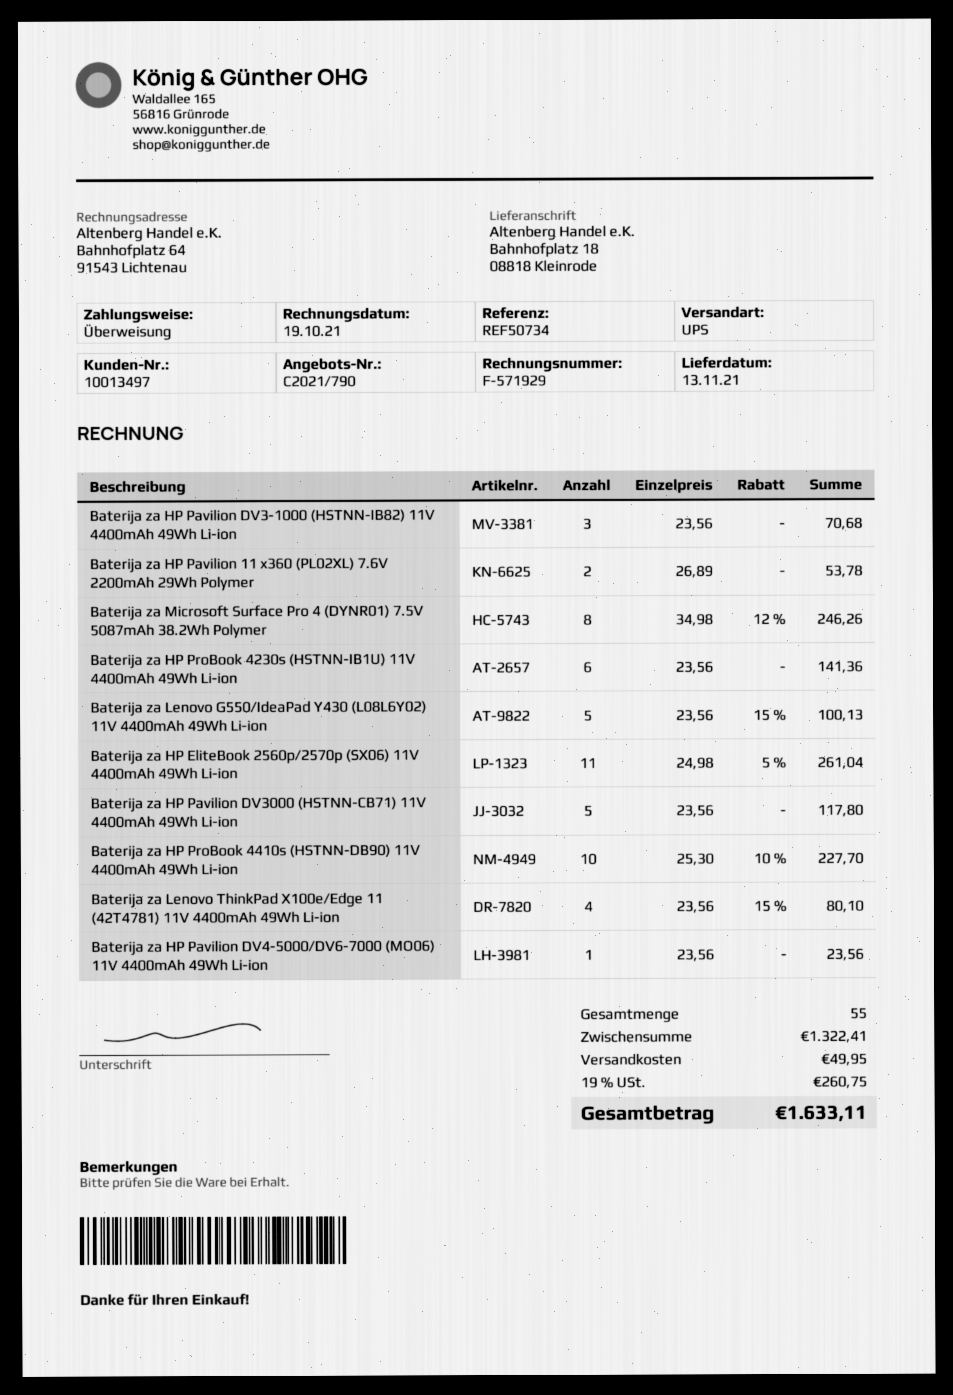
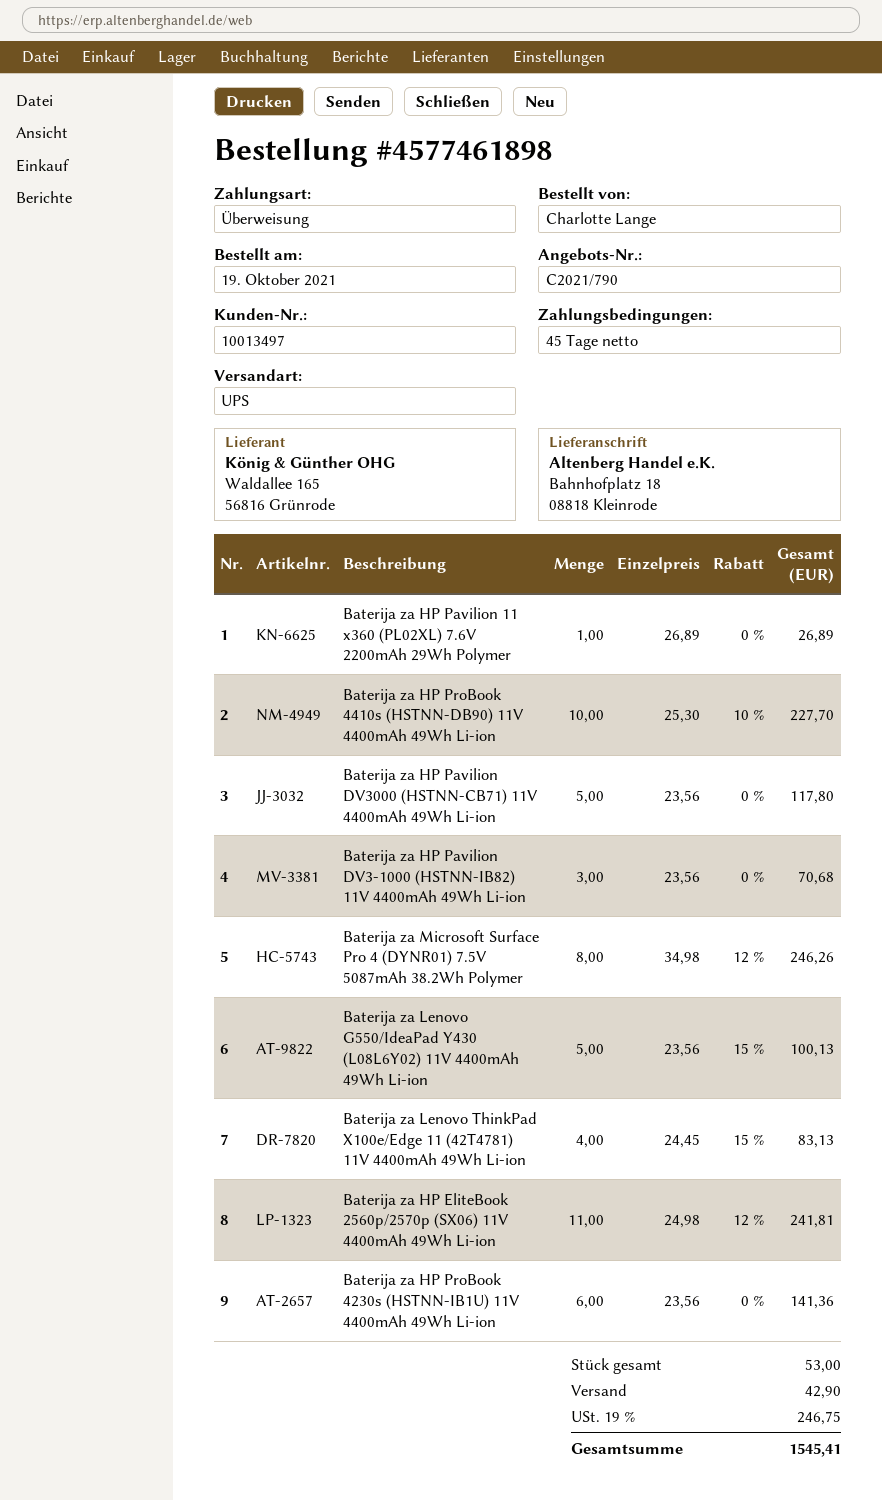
Baterija za HP Pavilion 11 x360 (PL02XL) 7.6V 2200mAh 29Wh Polymer: 2 x 26.89 = 53.78 -> 1 x 26.89 = 26.89
Baterija za HP EliteBook 2560p/2570p (SX06) 11V 4400mAh 49Wh Li-ion: 11 x 24.98 - 5% = 261.04 -> 11 x 24.98 - 12% = 241.81
Baterija za Lenovo ThinkPad X100e/Edge 11 (42T4781) 11V 4400mAh 49Wh Li-ion: 4 x 23.56 - 15% = 80.10 -> 4 x 24.45 - 15% = 83.13
Baterija za HP Pavilion DV4-5000/DV6-7000 (MO06) 11V 4400mAh 49Wh Li-ion: 1 x 23.56 = 23.56 -> none
total quantity: 55 -> 53
shipping: 49.95 -> 42.90
tax: 19% = 260.75 -> 19% = 246.75
total: 1633.11 -> 1545.41

